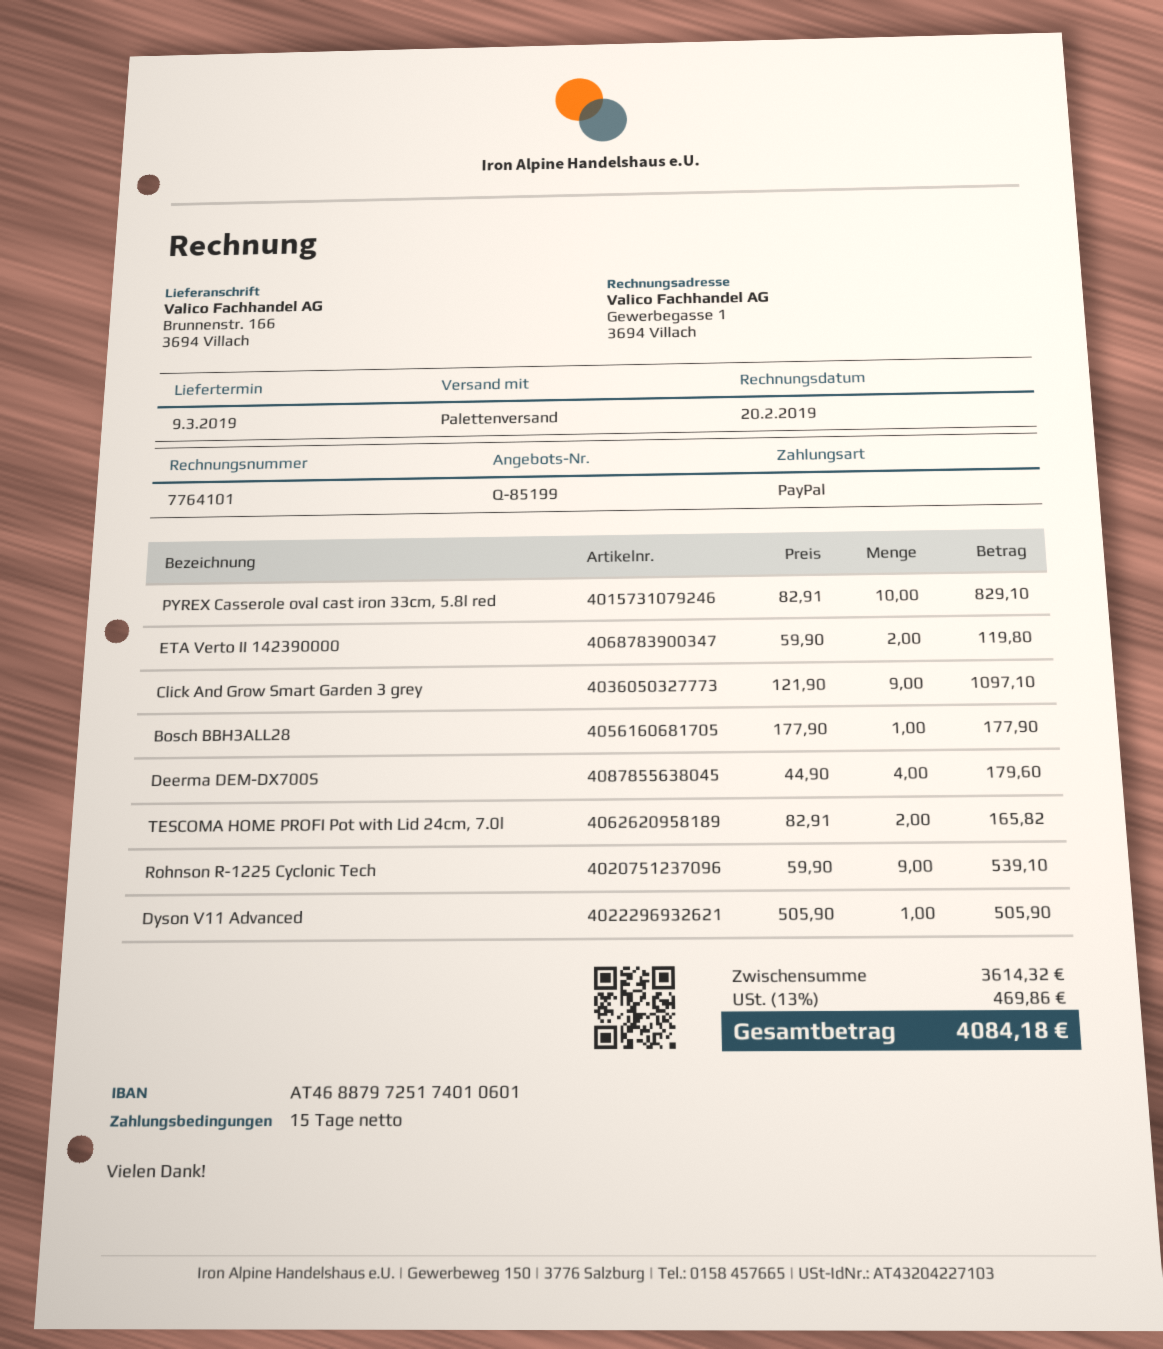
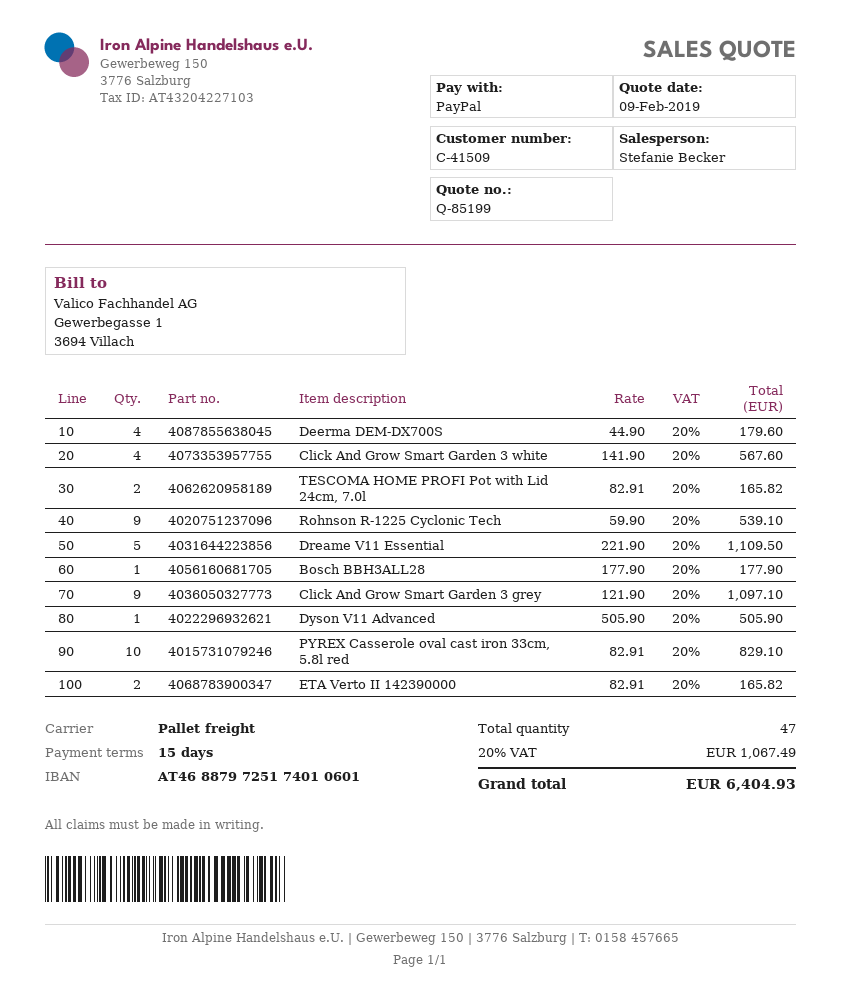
ETA Verto II 142390000: 2 x 59.90 = 119.80 -> 2 x 82.91 = 165.82
Click And Grow Smart Garden 3 white: none -> 4 x 141.90 = 567.60
Dreame V11 Essential: none -> 5 x 221.90 = 1109.50
tax: 13% = 469.86 -> 20% = 1067.49
total: 4084.18 -> 6404.93

